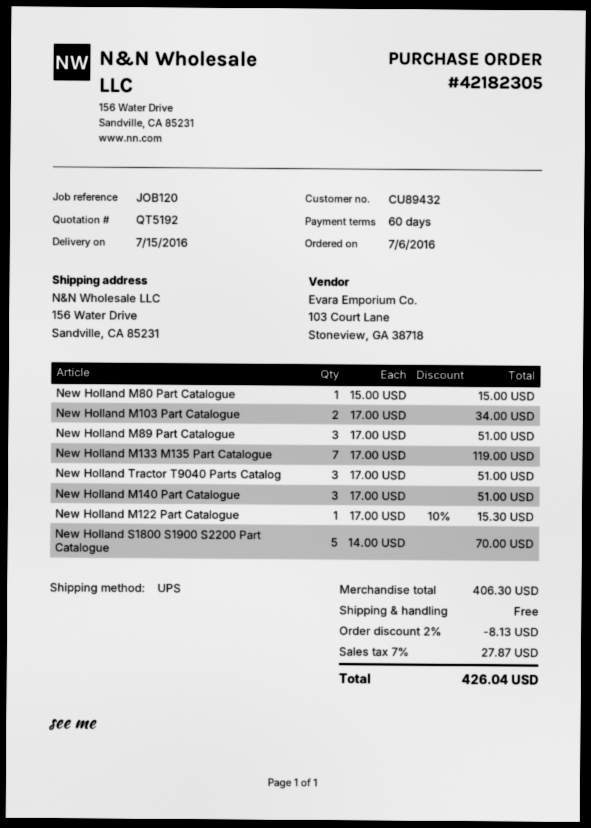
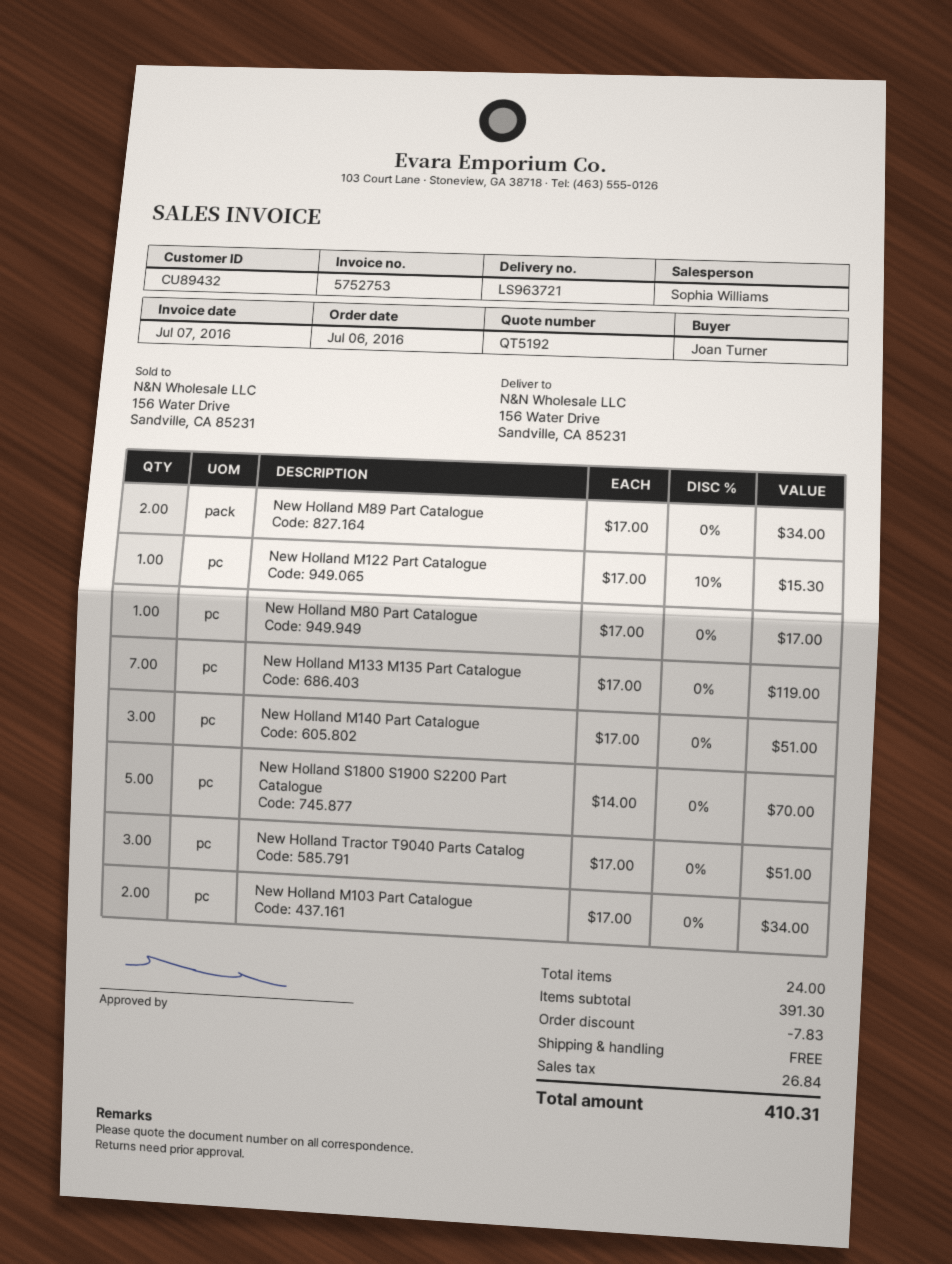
New Holland M80 Part Catalogue: 1 x 15.00 = 15.00 -> 1 x 17.00 = 17.00
New Holland M89 Part Catalogue: 3 x 17.00 = 51.00 -> 2 x 17.00 = 34.00
subtotal: 406.30 -> 391.30
discount: 8.13 -> 7.83
tax: 27.87 -> 26.84
total: 426.04 -> 410.31

